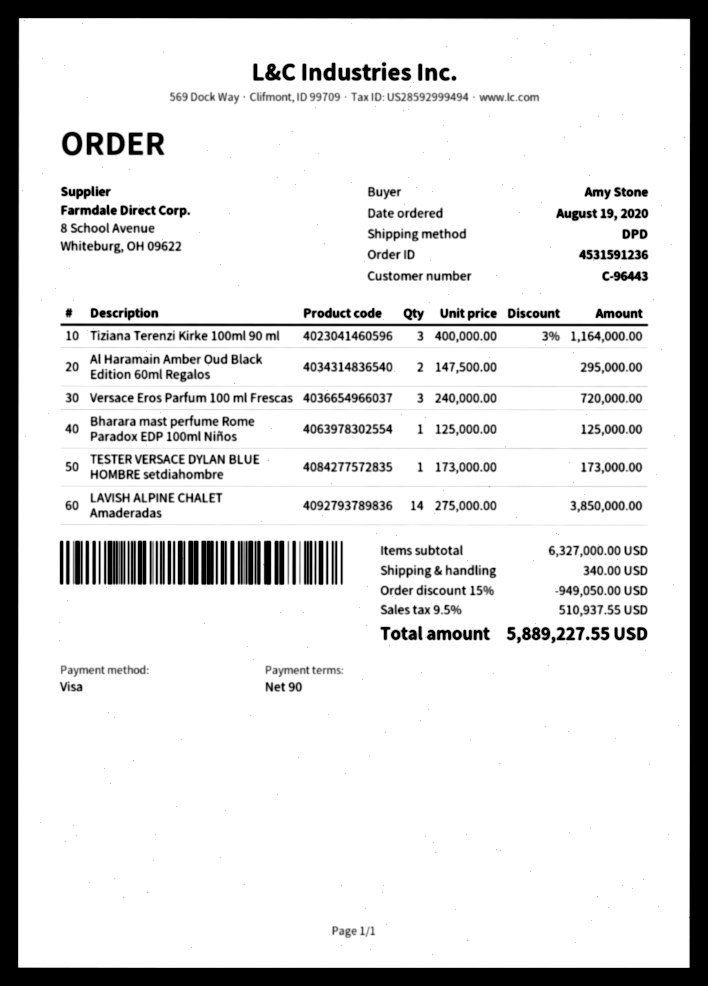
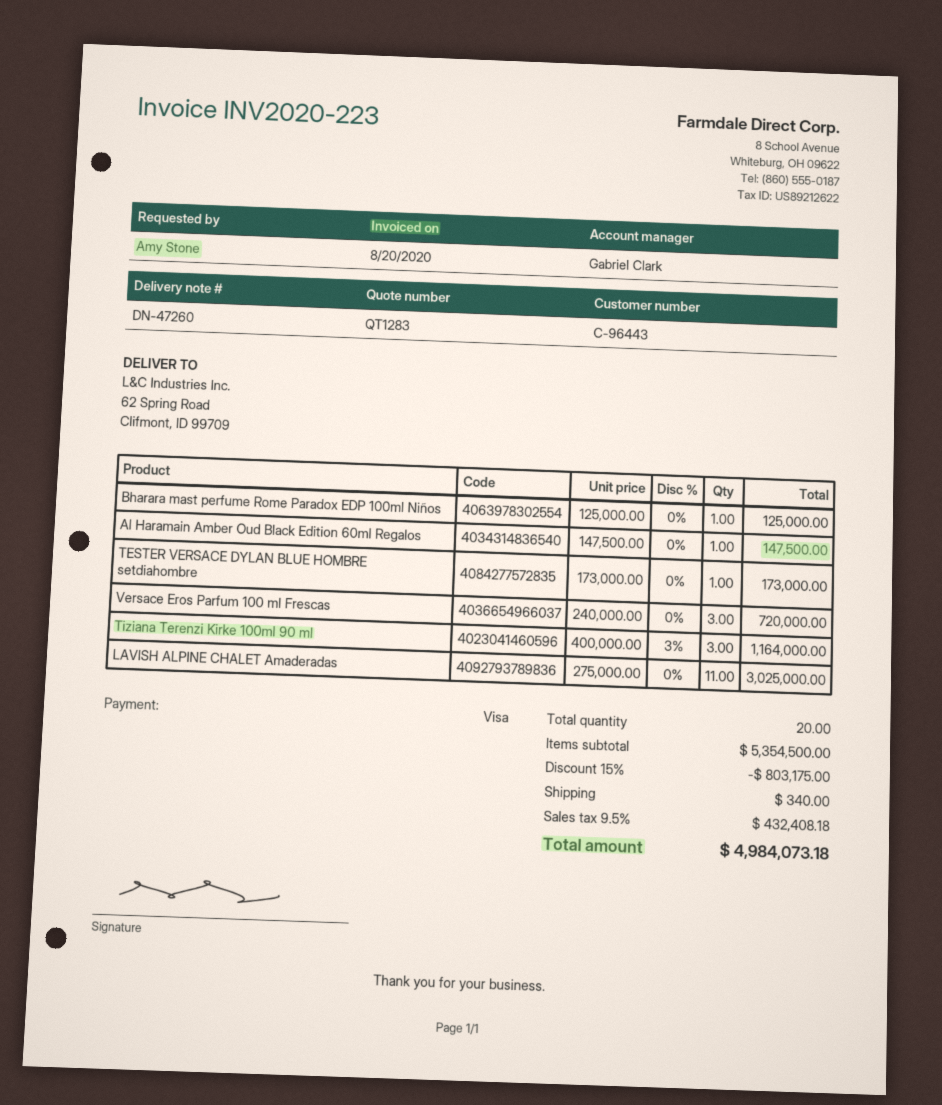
Al Haramain Amber Oud Black Edition 60ml Regalos: 2 x 147500.00 = 295000.00 -> 1 x 147500.00 = 147500.00
LAVISH ALPINE CHALET Amaderadas: 14 x 275000.00 = 3850000.00 -> 11 x 275000.00 = 3025000.00
subtotal: 6327000.00 -> 5354500.00
discount: 15% = 949050.00 -> 15% = 803175.00
tax: 9.5% = 510937.55 -> 9.5% = 432408.18
total: 5889227.55 -> 4984073.18

